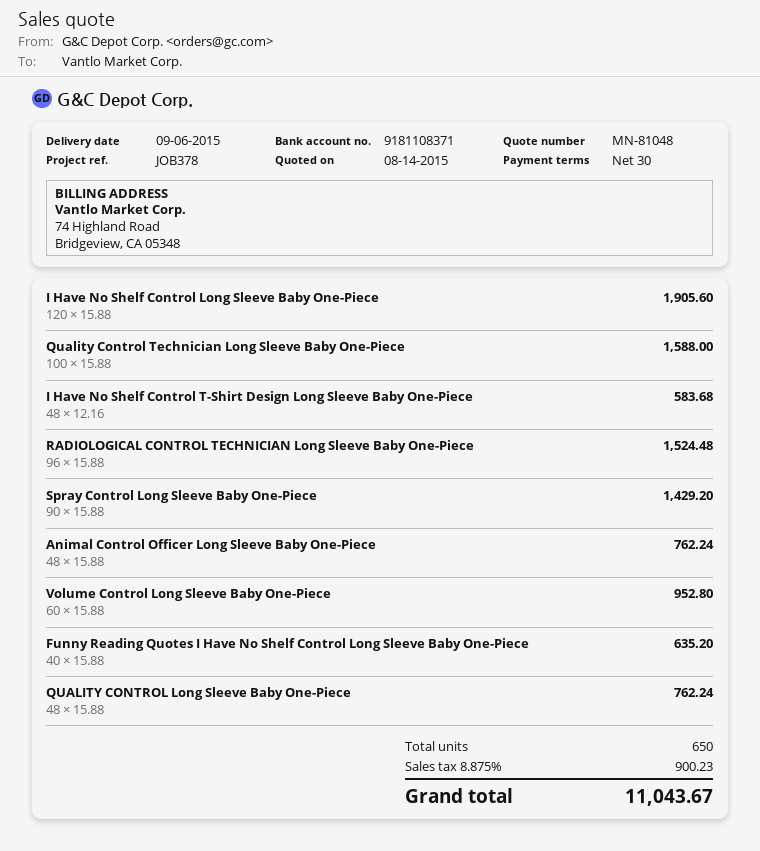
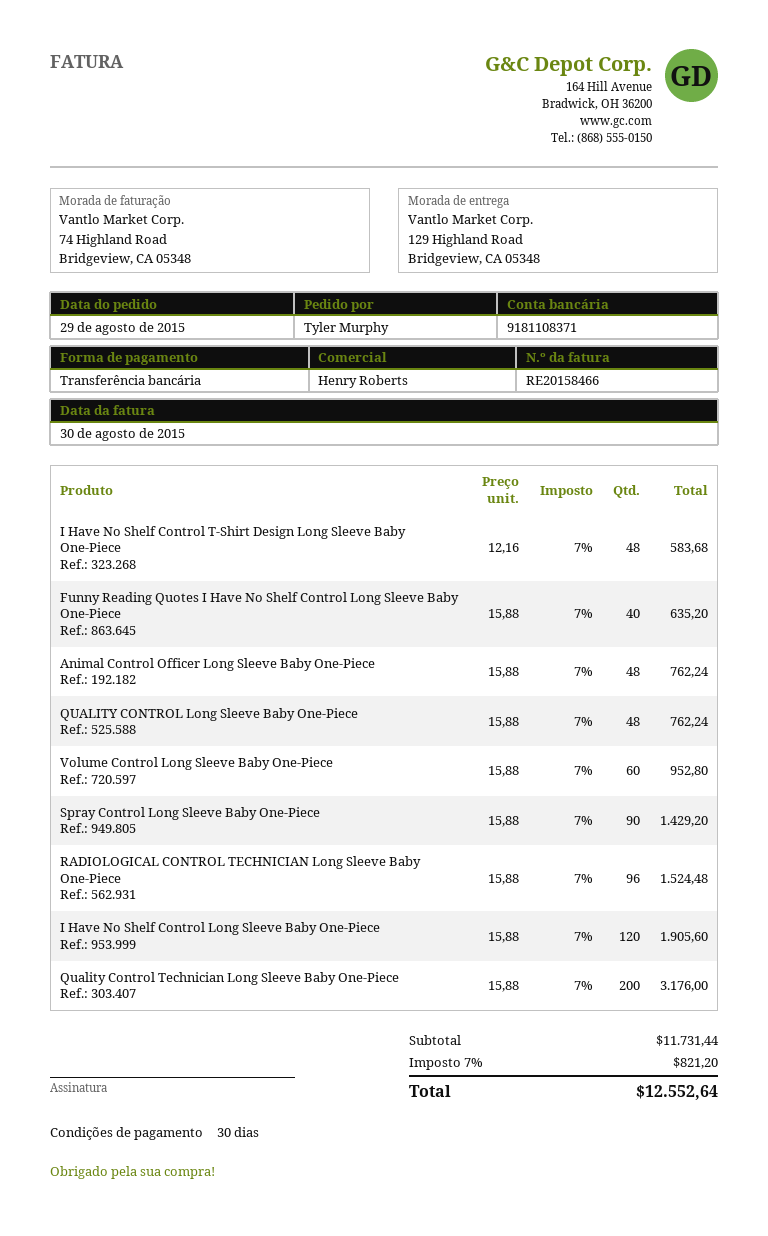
Quality Control Technician Long Sleeve Baby One-Piece: 100 x 15.88 = 1588.00 -> 200 x 15.88 = 3176.00
tax: 8.875% = 900.23 -> 7% = 821.20
total: 11043.67 -> 12552.64

